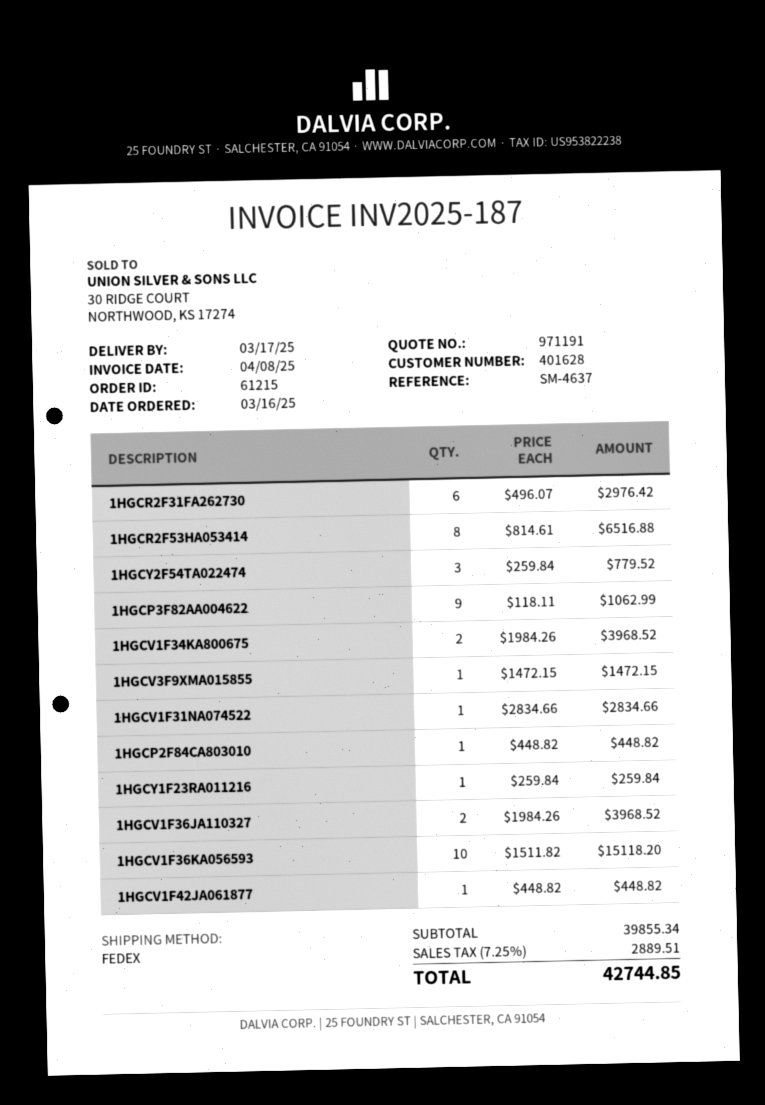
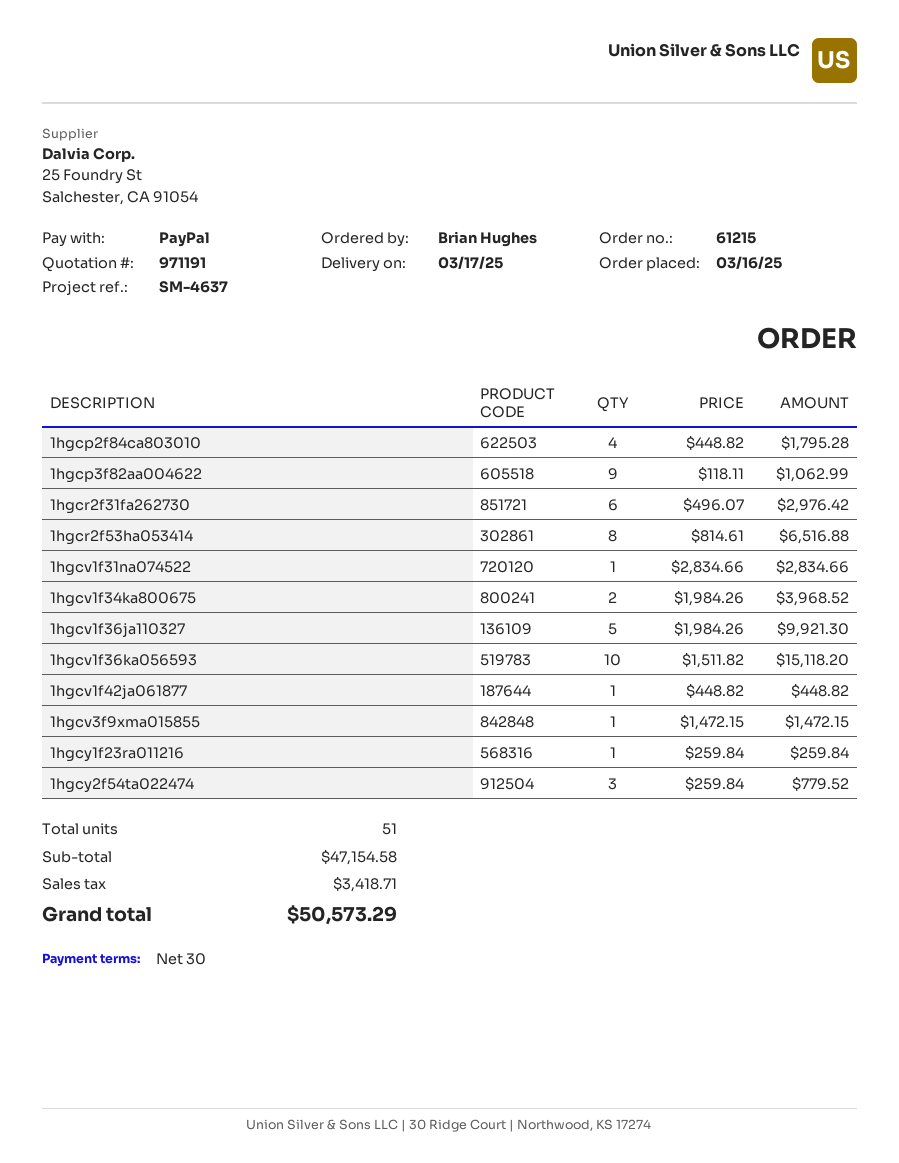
1HGCP2F84CA803010: 1 x 448.82 = 448.82 -> 4 x 448.82 = 1795.28
1HGCV1F36JA110327: 2 x 1984.26 = 3968.52 -> 5 x 1984.26 = 9921.30
subtotal: 39855.34 -> 47154.58
tax: 2889.51 -> 3418.71
total: 42744.85 -> 50573.29

